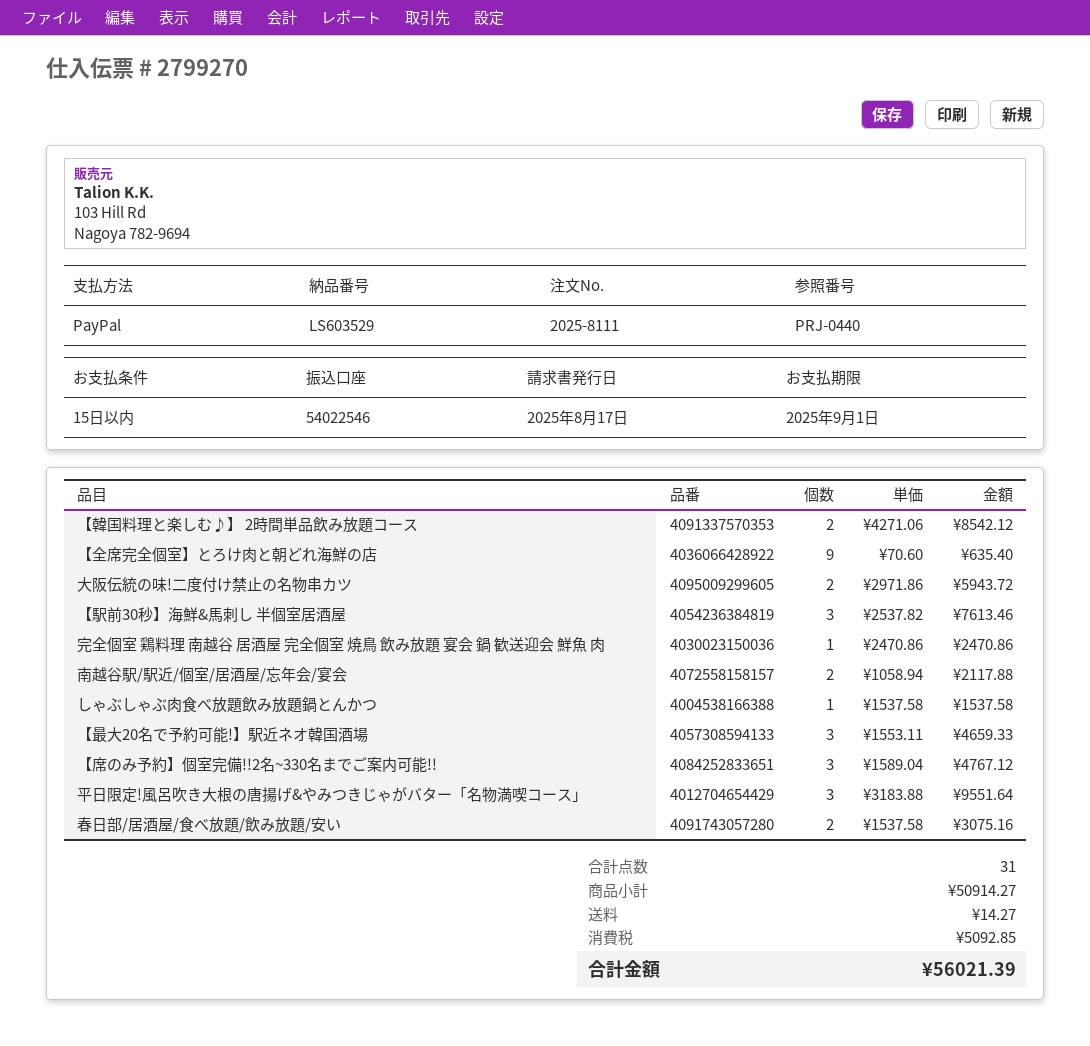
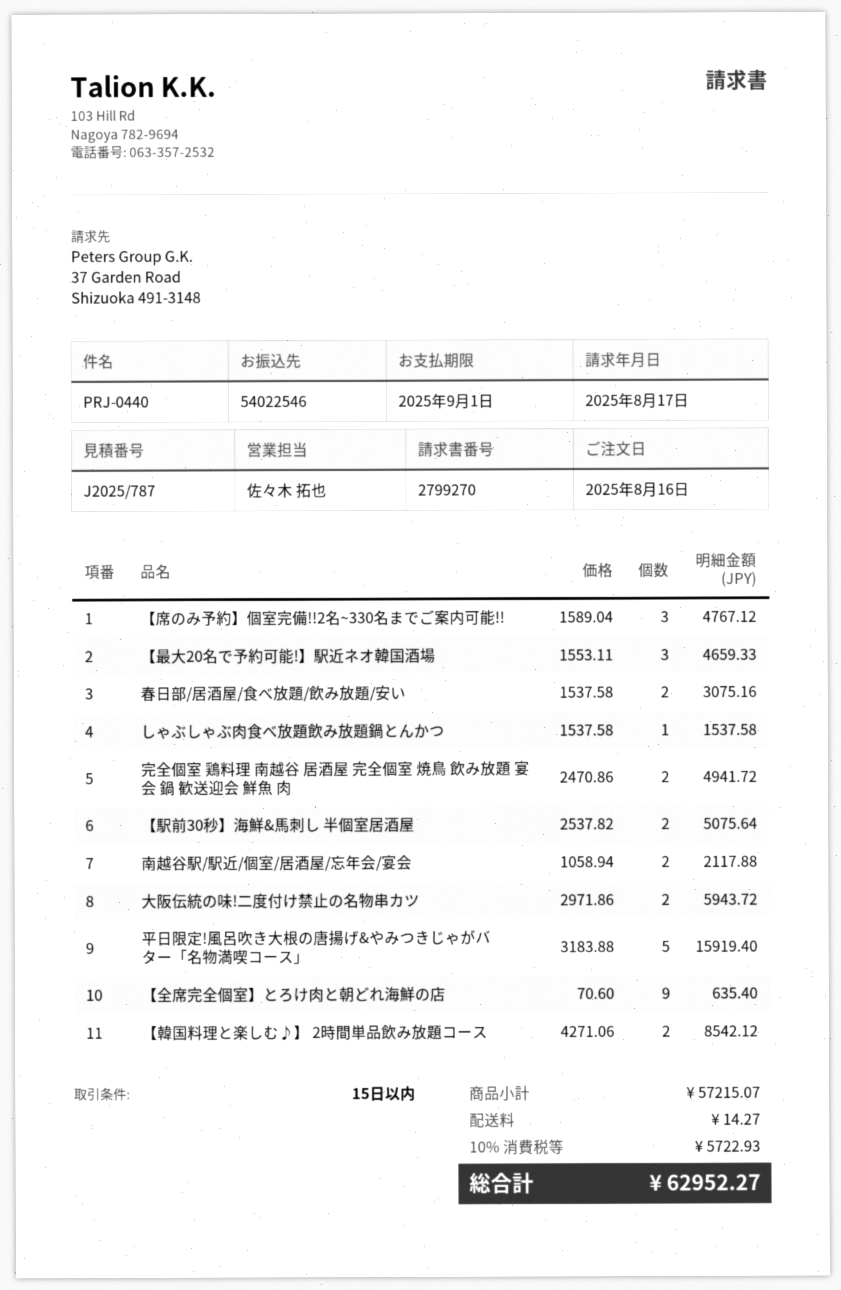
【駅前30秒】海鮮&馬刺し 半個室居酒屋: 3 x 2537.82 = 7613.46 -> 2 x 2537.82 = 5075.64
完全個室 鶏料理 南越谷 居酒屋 完全個室 焼鳥 飲み放題 宴会 鍋 歓送迎会 鮮魚 肉: 1 x 2470.86 = 2470.86 -> 2 x 2470.86 = 4941.72
平日限定!風呂吹き大根の唐揚げ&やみつきじゃがバター「名物満喫コース」: 3 x 3183.88 = 9551.64 -> 5 x 3183.88 = 15919.40
subtotal: 50914.27 -> 57215.07
tax: 5092.85 -> 5722.93
total: 56021.39 -> 62952.27

